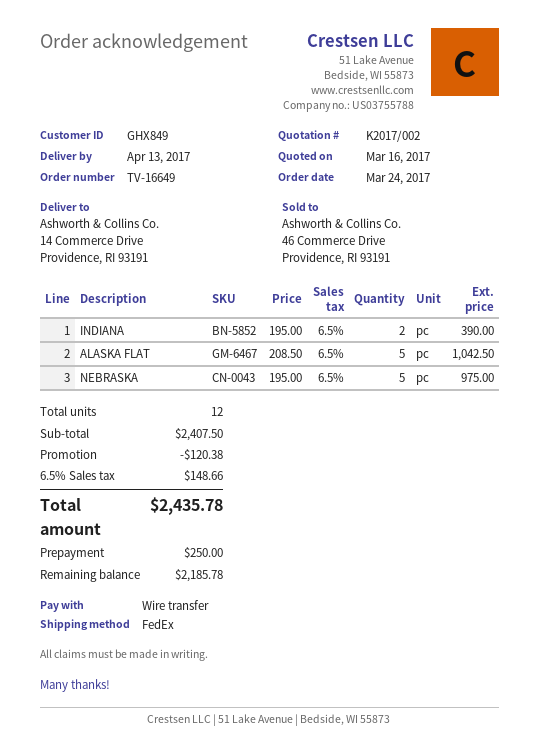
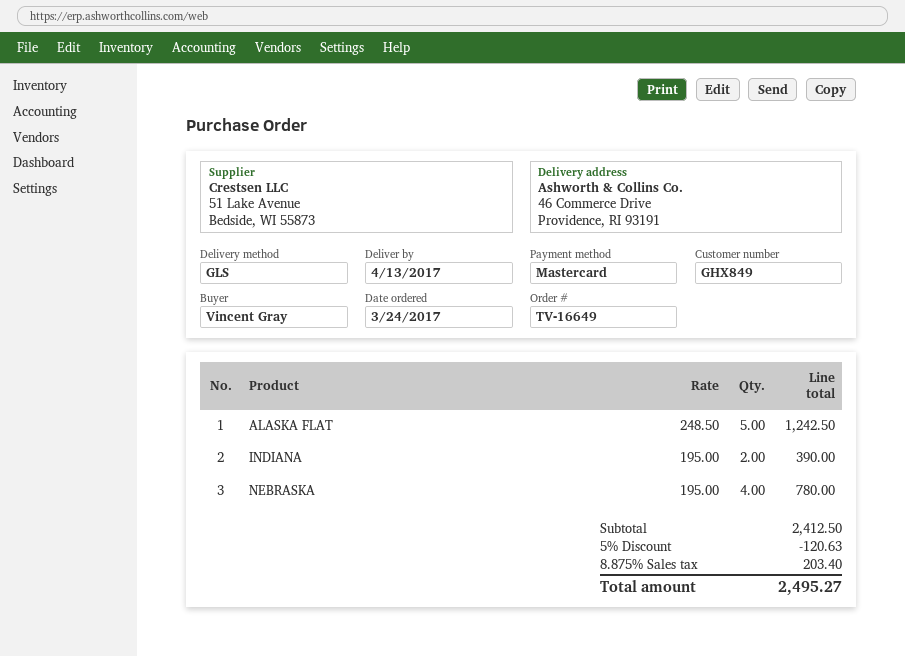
payment method: bank transfer -> Mastercard
shipping method: FedEx -> GLS
ship to: 14 Commerce Drive, Providence, RI 93191 -> 46 Commerce Drive, Providence, RI 93191
ALASKA FLAT: 5 x 208.50 = 1042.50 -> 5 x 248.50 = 1242.50
NEBRASKA: 5 x 195.00 = 975.00 -> 4 x 195.00 = 780.00
subtotal: 2407.50 -> 2412.50
discount: 120.38 -> 120.63
tax: 6.5% = 148.66 -> 8.875% = 203.40
total: 2435.78 -> 2495.27

